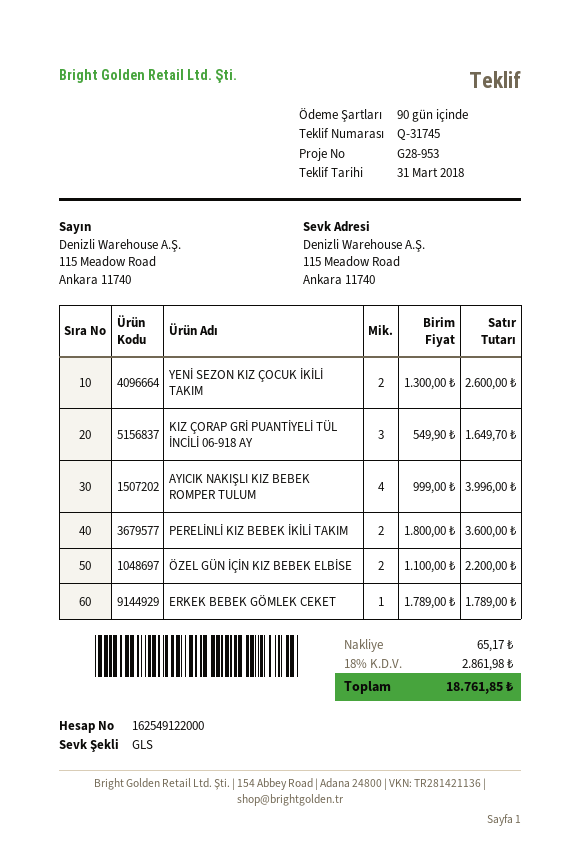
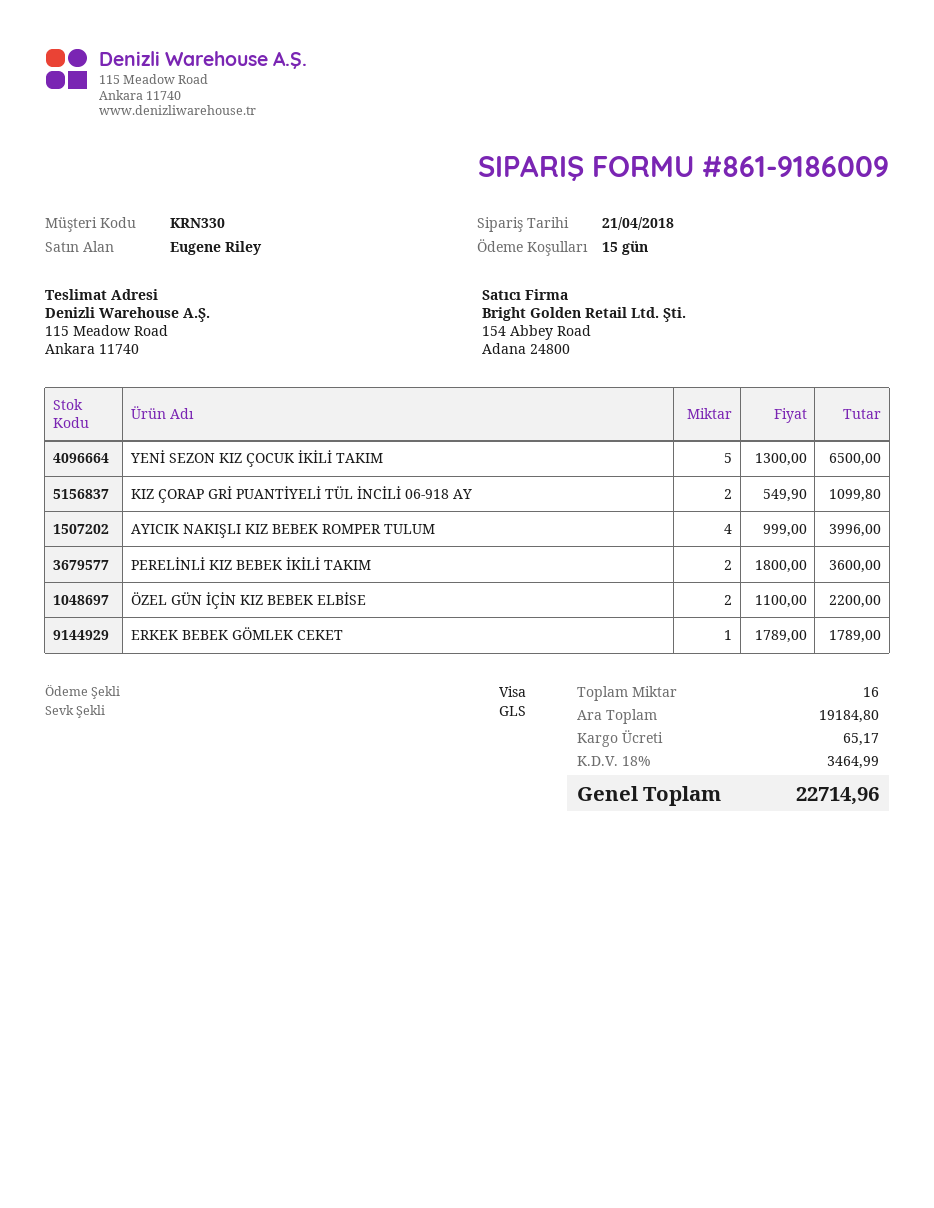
payment terms: 90 days -> 15 days
YENİ SEZON KIZ ÇOCUK İKİLİ TAKIM: 2 x 1300.00 = 2600.00 -> 5 x 1300.00 = 6500.00
KIZ ÇORAP GRİ PUANTİYELİ TÜL İNCİLİ 06-918 AY: 3 x 549.90 = 1649.70 -> 2 x 549.90 = 1099.80
tax: 18% = 2861.98 -> 18% = 3464.99
total: 18761.85 -> 22714.96

